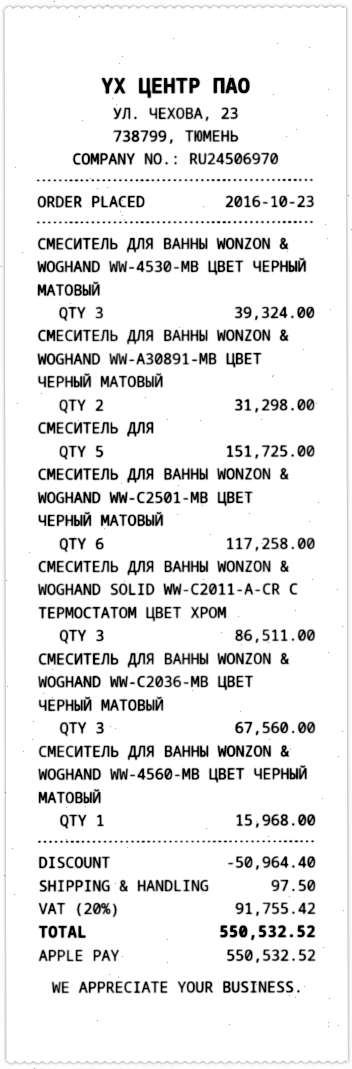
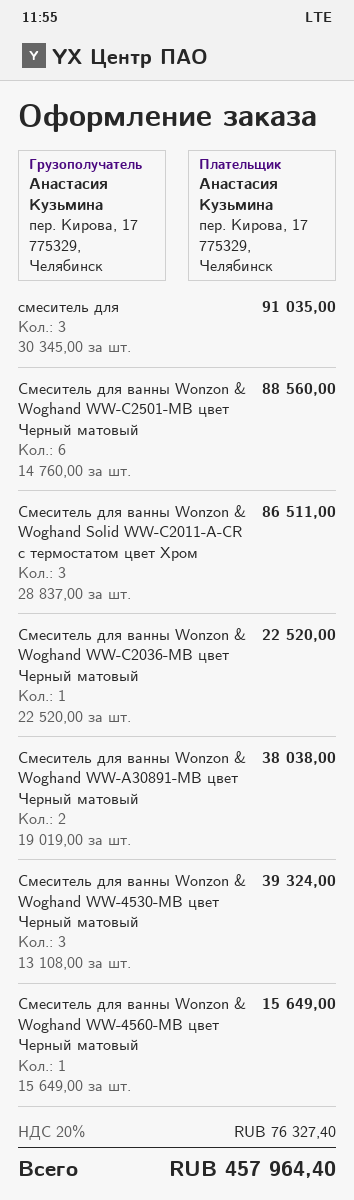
СМЕСИТЕЛЬ ДЛЯ ВАННЫ WONZON & WOGHAND WW-A30891-MB ЦВЕТ ЧЕРНЫЙ МАТОВЫЙ: 2 for 31298.00 -> 2 for 38038.00
СМЕСИТЕЛЬ ДЛЯ: 5 for 151725.00 -> 3 for 91035.00
СМЕСИТЕЛЬ ДЛЯ ВАННЫ WONZON & WOGHAND WW-C2501-MB ЦВЕТ ЧЕРНЫЙ МАТОВЫЙ: 6 for 117258.00 -> 6 for 88560.00
СМЕСИТЕЛЬ ДЛЯ ВАННЫ WONZON & WOGHAND WW-C2036-MB ЦВЕТ ЧЕРНЫЙ МАТОВЫЙ: 3 for 67560.00 -> 1 for 22520.00
СМЕСИТЕЛЬ ДЛЯ ВАННЫ WONZON & WOGHAND WW-4560-MB ЦВЕТ ЧЕРНЫЙ МАТОВЫЙ: 1 for 15968.00 -> 1 for 15649.00
discount: 50964.40 -> none
shipping: 97.50 -> none
tax: 20% = 91755.42 -> 20% = 76327.40
total: 550532.52 -> 457964.40

